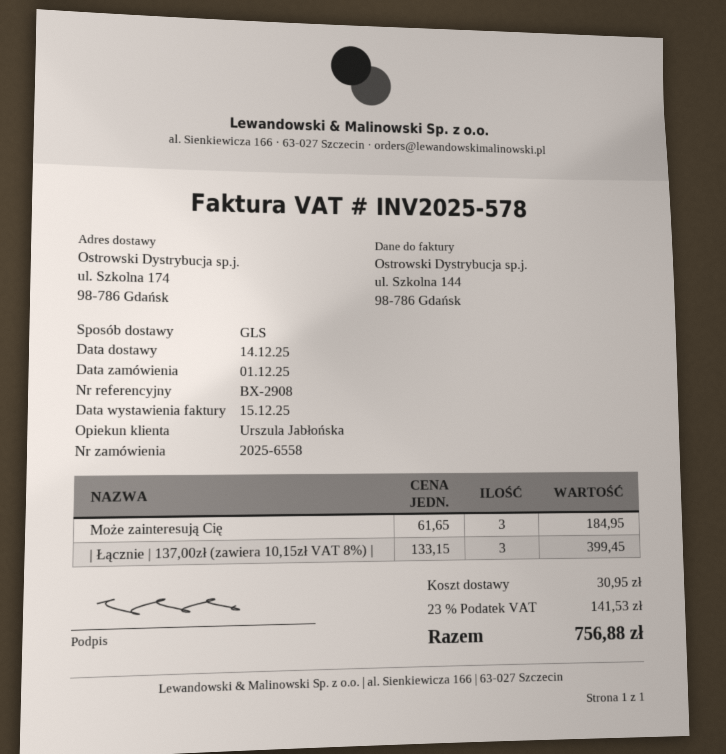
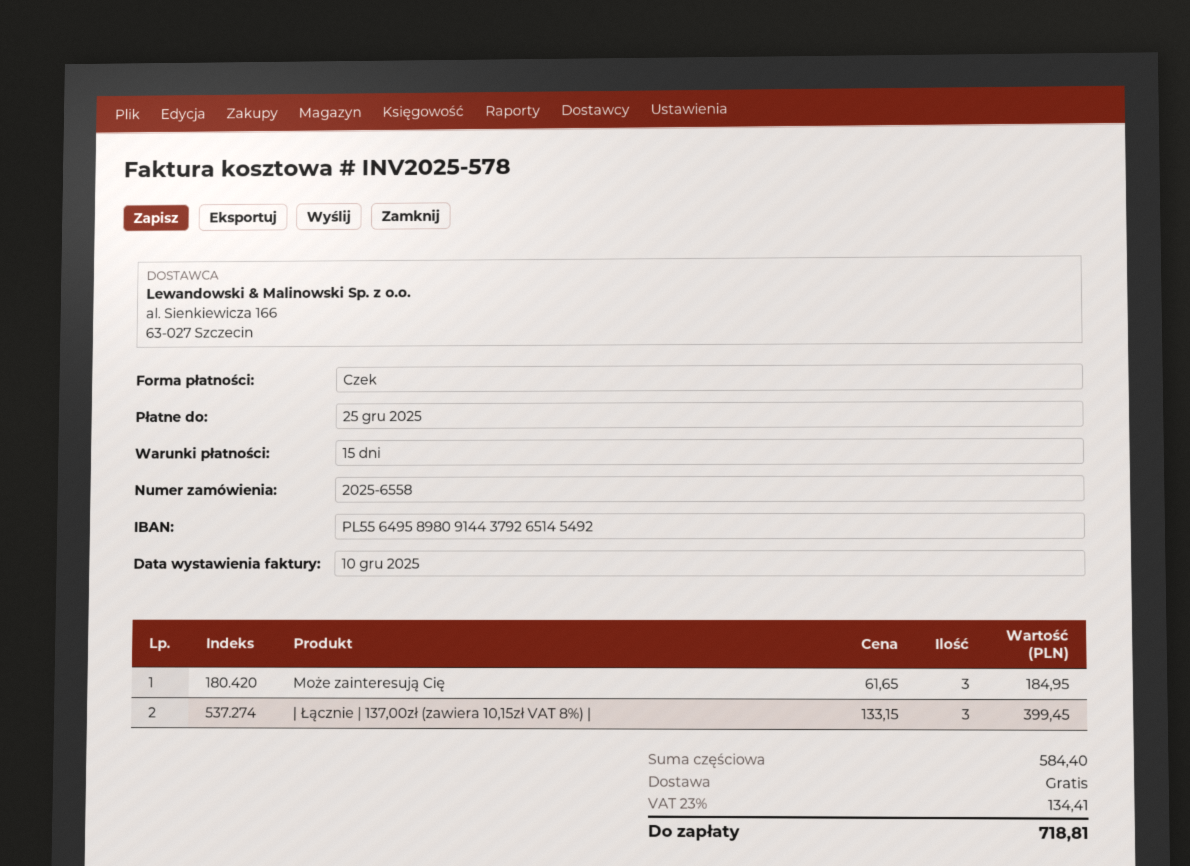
invoice date: 2025-12-15 -> 2025-12-10
shipping: 30.95 -> 0.00
tax: 23% = 141.53 -> 23% = 134.41
total: 756.88 -> 718.81

